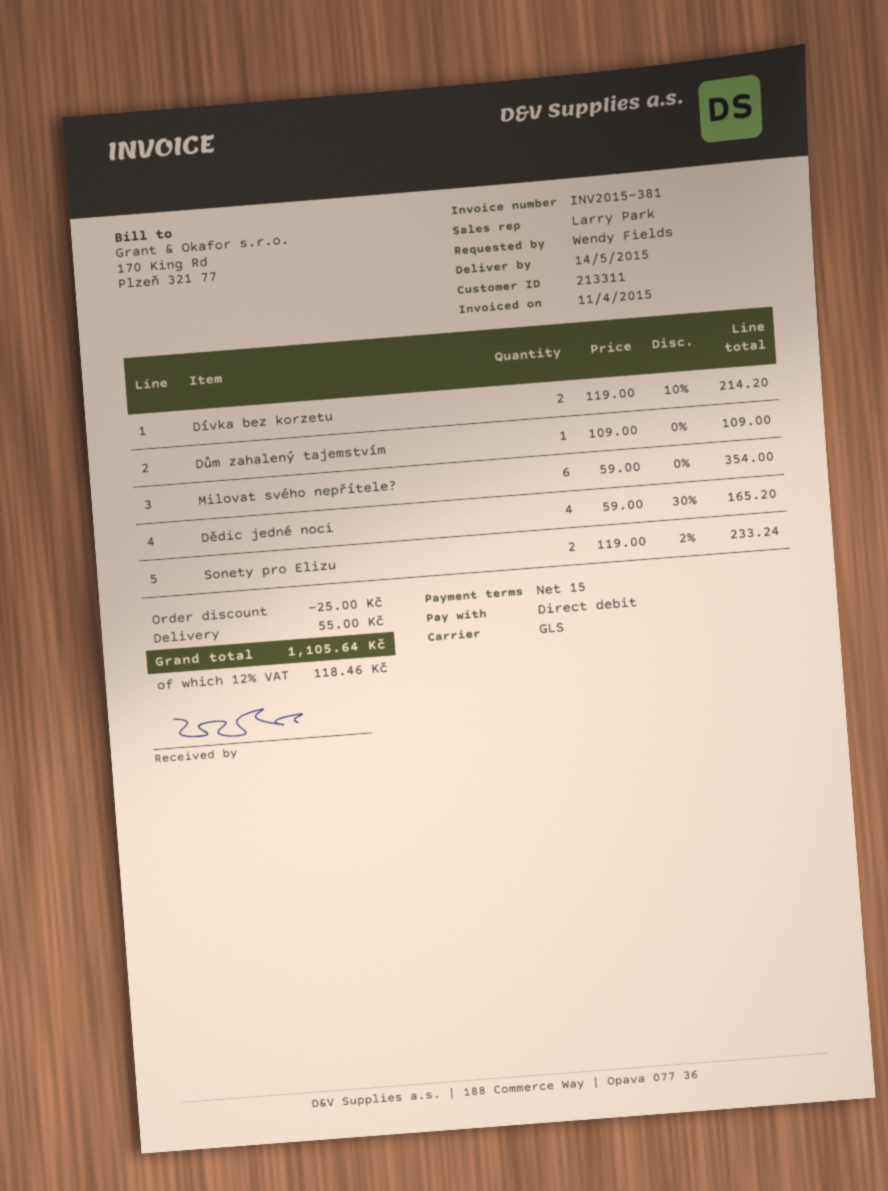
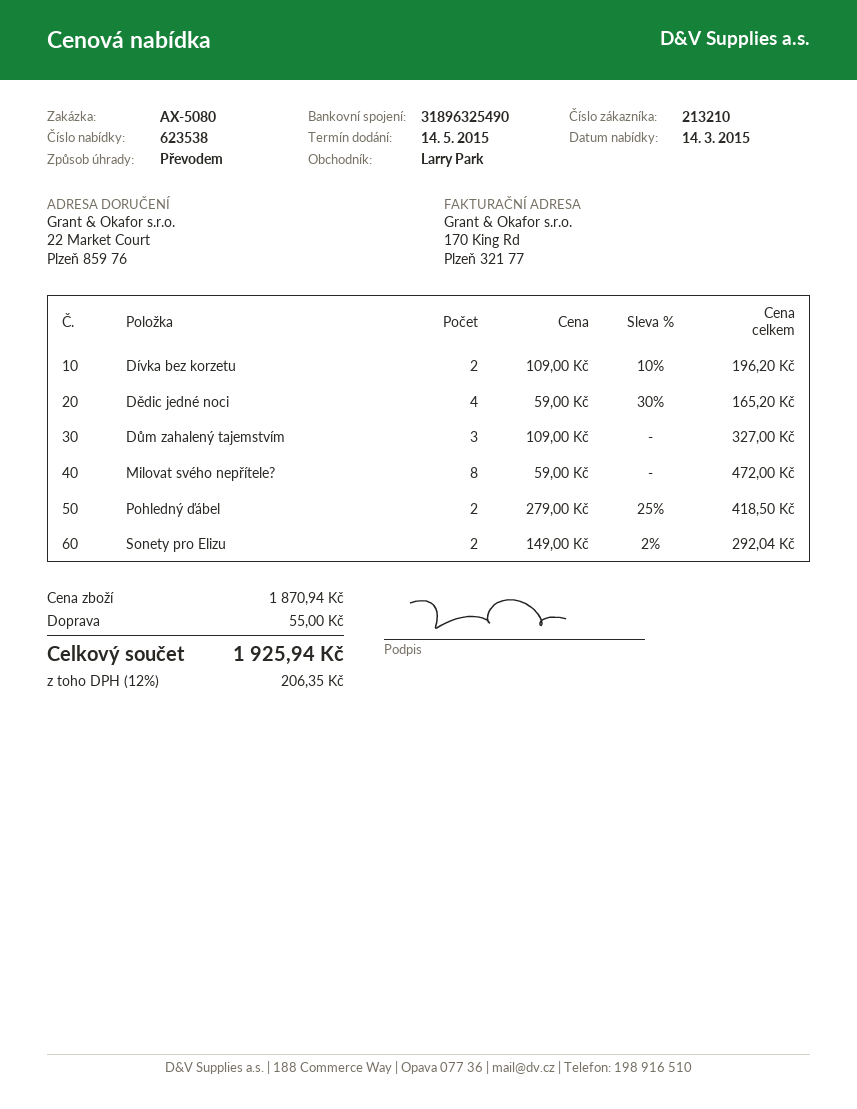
customer number: 213311 -> 213210
payment method: direct debit -> bank transfer
Dívka bez korzetu: 2 x 119.00 - 10% = 214.20 -> 2 x 109.00 - 10% = 196.20
Dům zahalený tajemstvím: 1 x 109.00 = 109.00 -> 3 x 109.00 = 327.00
Milovat svého nepřítele?: 6 x 59.00 = 354.00 -> 8 x 59.00 = 472.00
Sonety pro Elizu: 2 x 119.00 - 2% = 233.24 -> 2 x 149.00 - 2% = 292.04
Pohledný ďábel: none -> 2 x 279.00 - 25% = 418.50
discount: 25.00 -> none
tax: 12% = 118.46 -> 12% = 206.35
total: 1105.64 -> 1925.94

